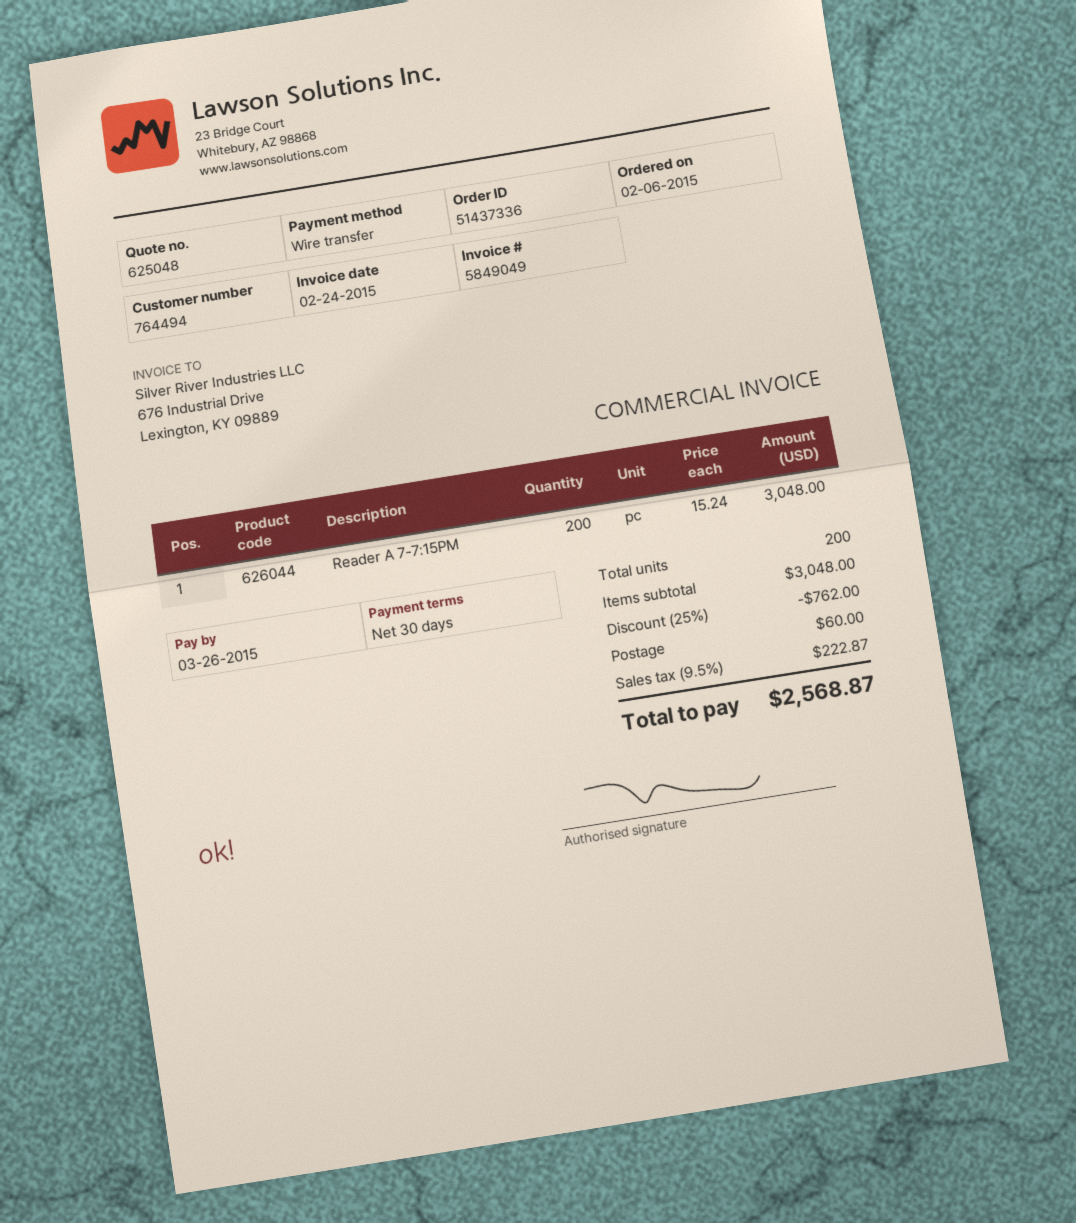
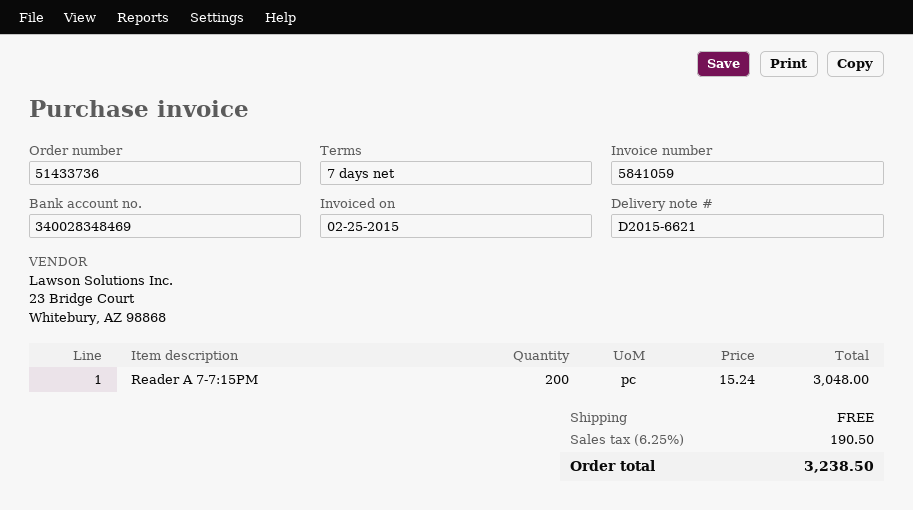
order number: 51437336 -> 51433736
invoice number: 5849049 -> 5841059
invoice date: 2015-02-24 -> 2015-02-25
payment terms: 30 days -> 7 days
discount: 25% = 762.00 -> none
shipping: 60.00 -> 0.00
tax: 9.5% = 222.87 -> 6.25% = 190.50
total: 2568.87 -> 3238.50

